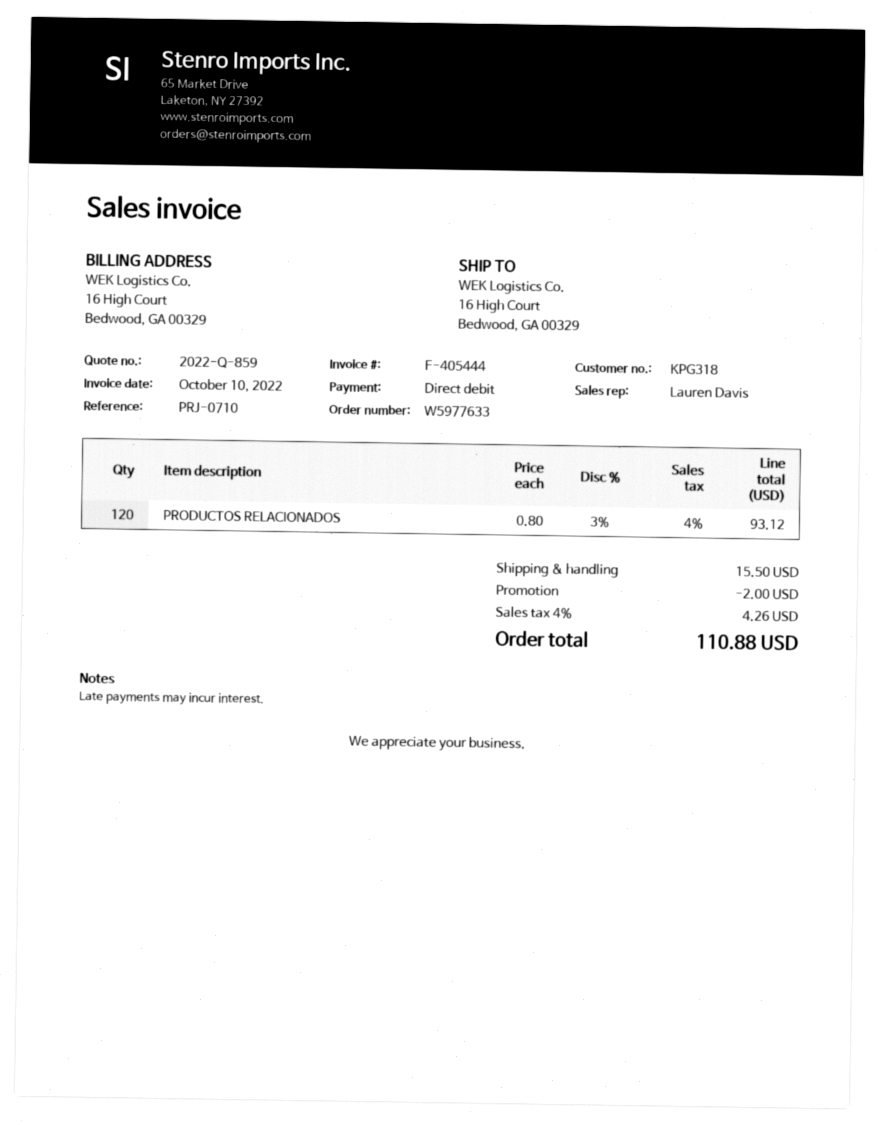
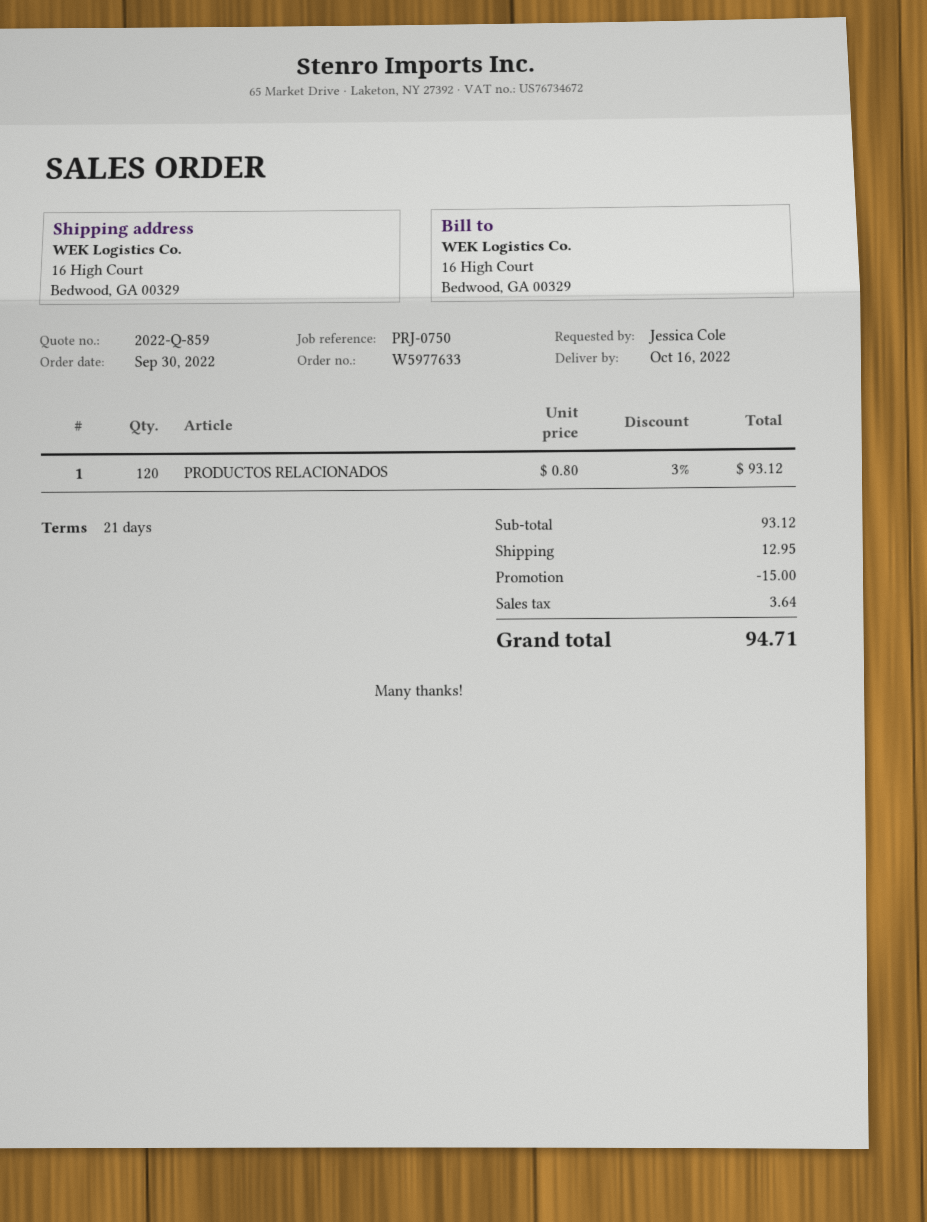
reference: PRJ-0710 -> PRJ-0750
discount: 2.00 -> 15.00
shipping: 15.50 -> 12.95
tax: 4.26 -> 3.64
total: 110.88 -> 94.71

